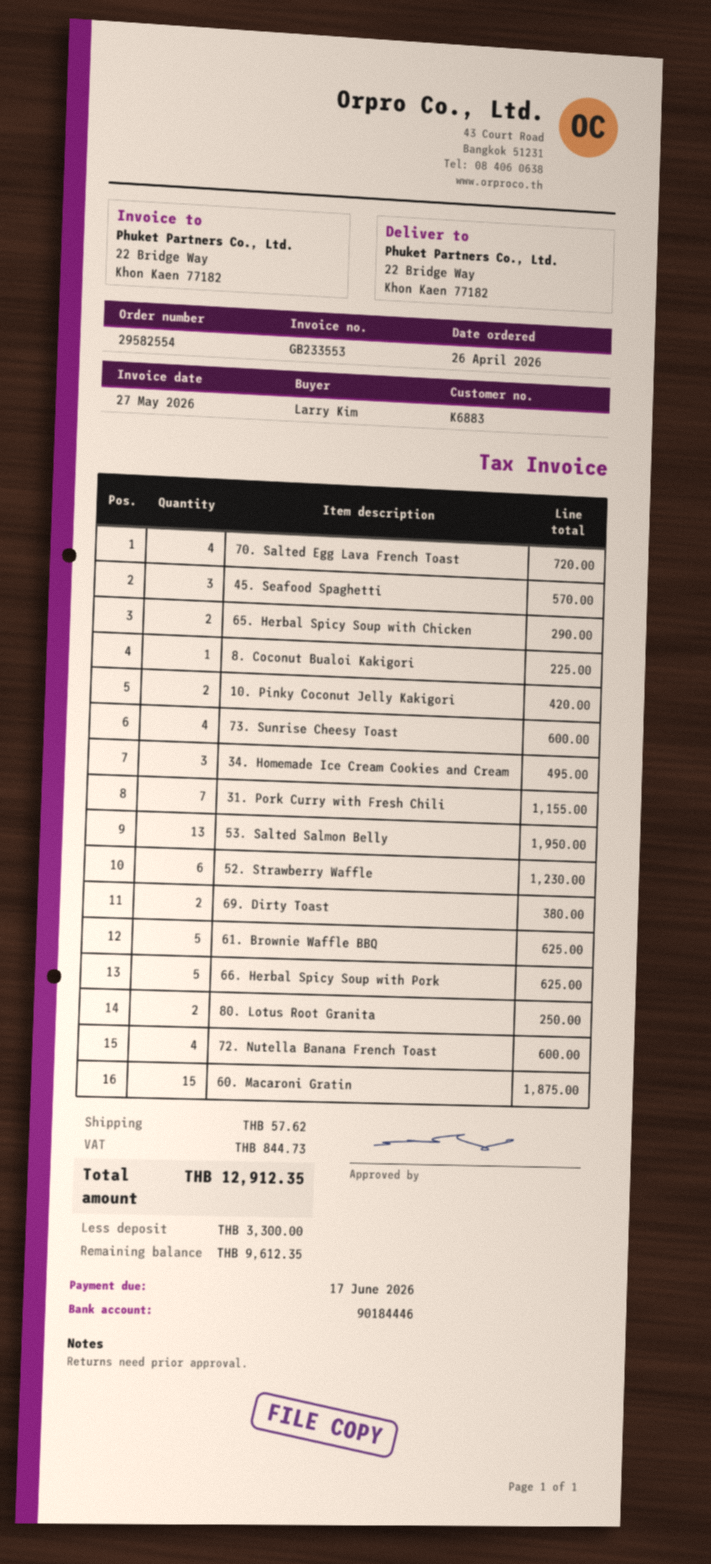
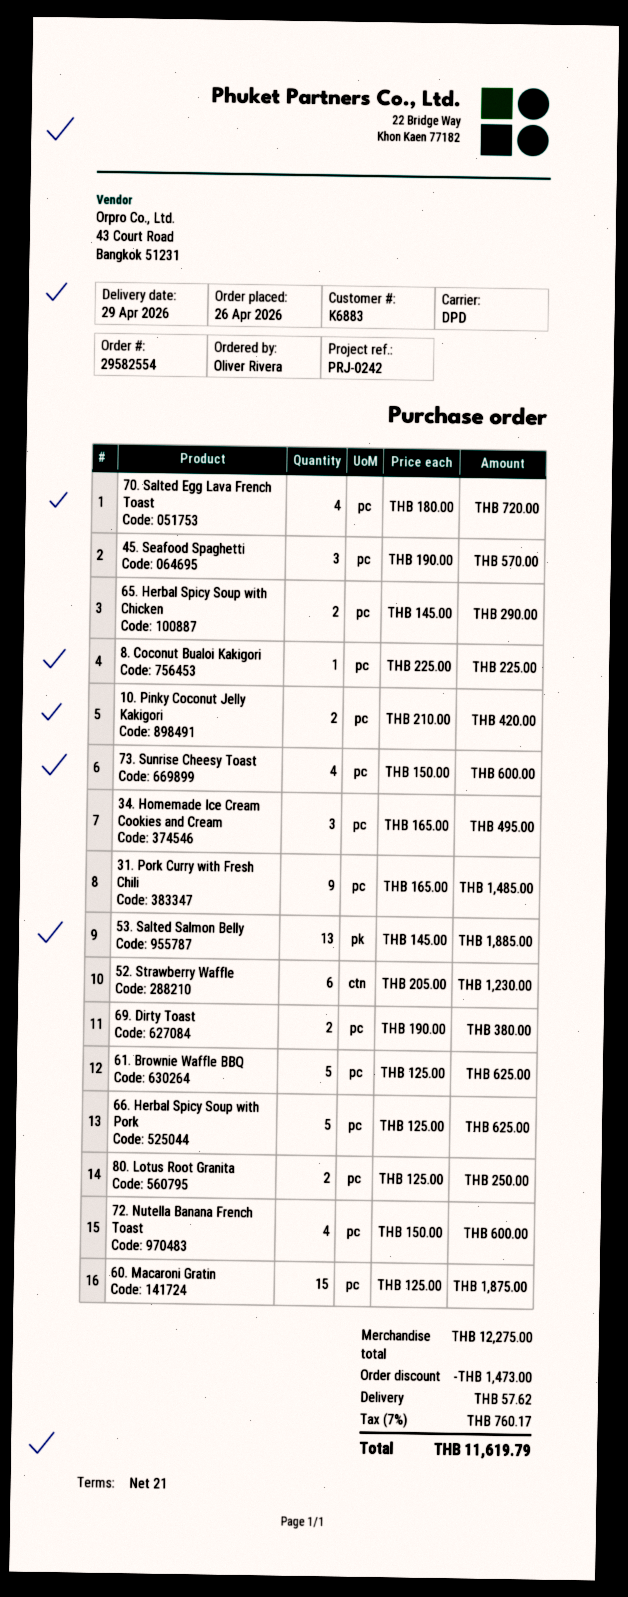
ordered by: Larry Kim -> Oliver Rivera
31. Pork Curry with Fresh Chili: 7 for 1155.00 -> 9 for 1485.00
53. Salted Salmon Belly: 13 for 1950.00 -> 13 for 1885.00
discount: none -> 1473.00
tax: 844.73 -> 760.17
total: 12912.35 -> 11619.79

